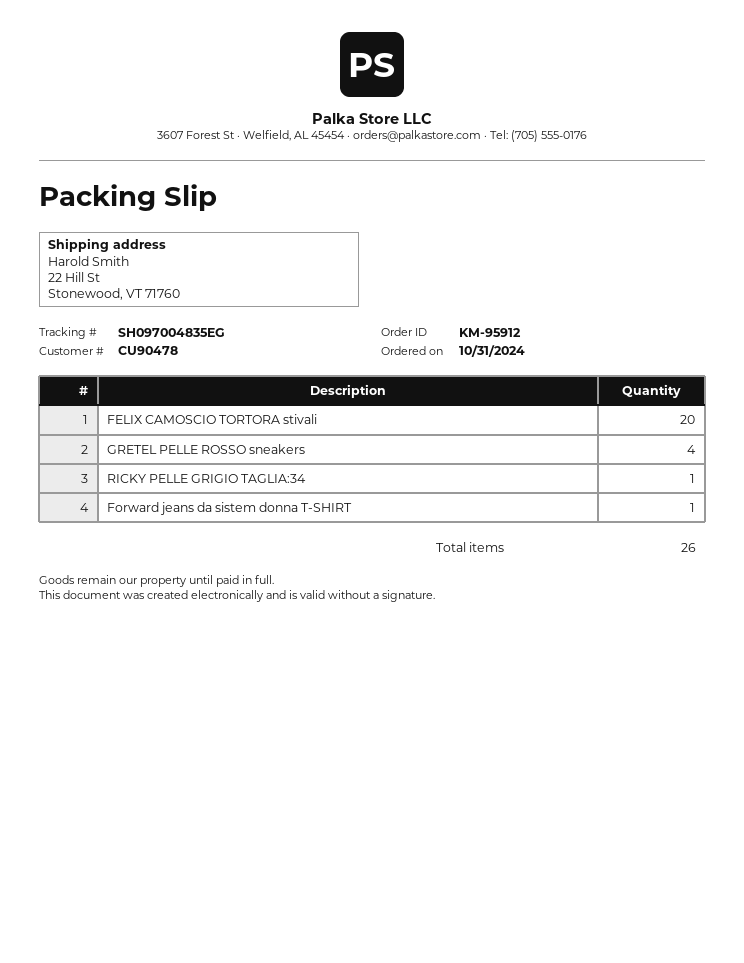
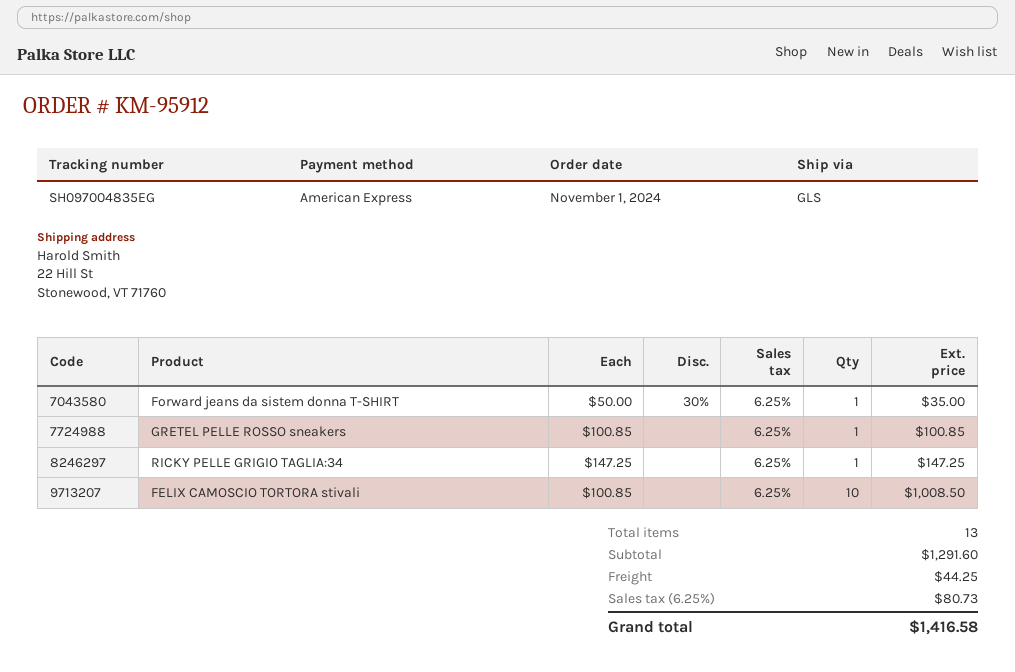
order date: 2024-10-31 -> 2024-11-01
FELIX CAMOSCIO TORTORA stivali: 20 -> 10
GRETEL PELLE ROSSO sneakers: 4 -> 1
total quantity: 26 -> 13

